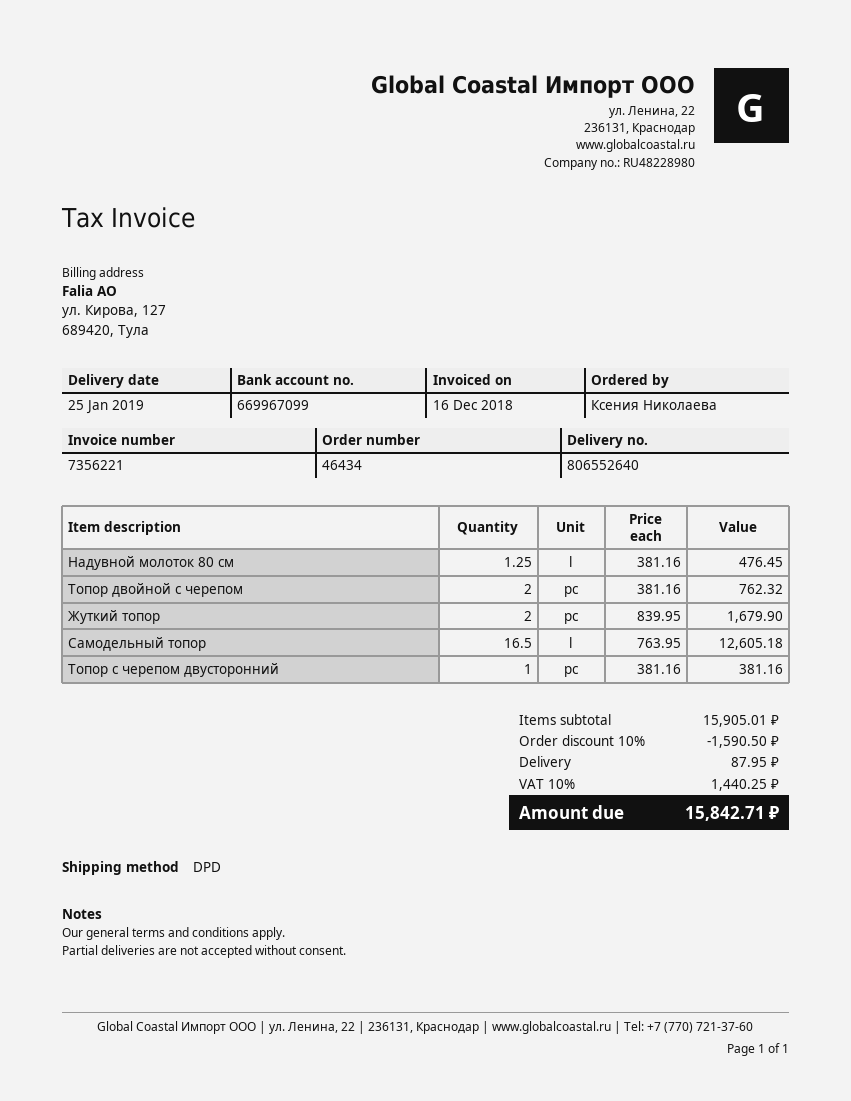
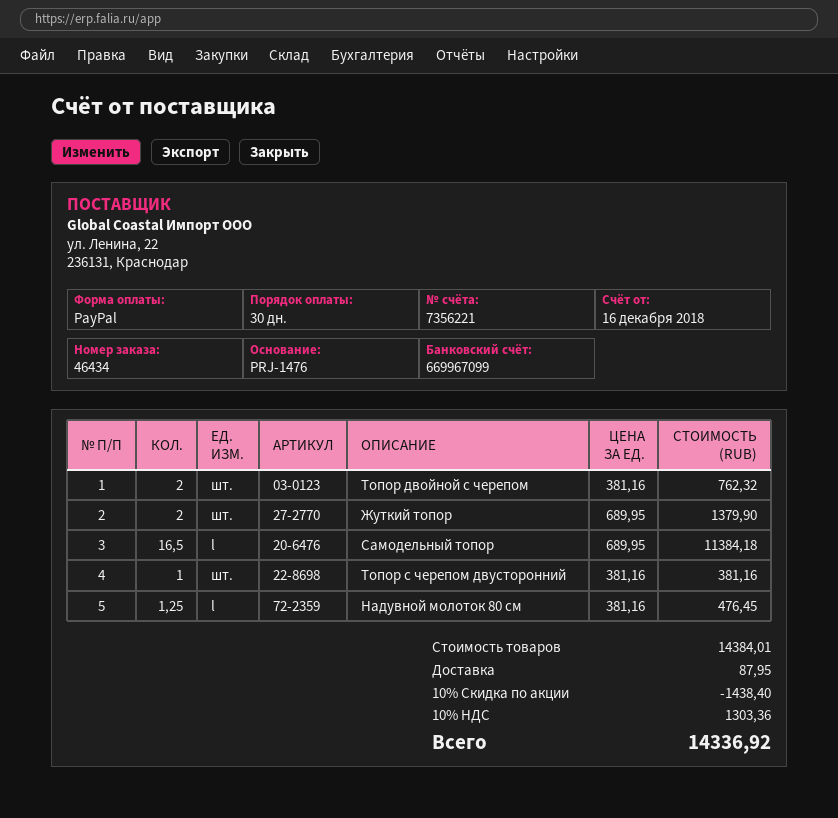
Жуткий топор: 2 x 839.95 = 1679.90 -> 2 x 689.95 = 1379.90
Самодельный топор: 16.5 x 763.95 = 12605.18 -> 16.5 x 689.95 = 11384.18
subtotal: 15905.01 -> 14384.01
discount: 10% = 1590.50 -> 10% = 1438.40
tax: 10% = 1440.25 -> 10% = 1303.36
total: 15842.71 -> 14336.92

